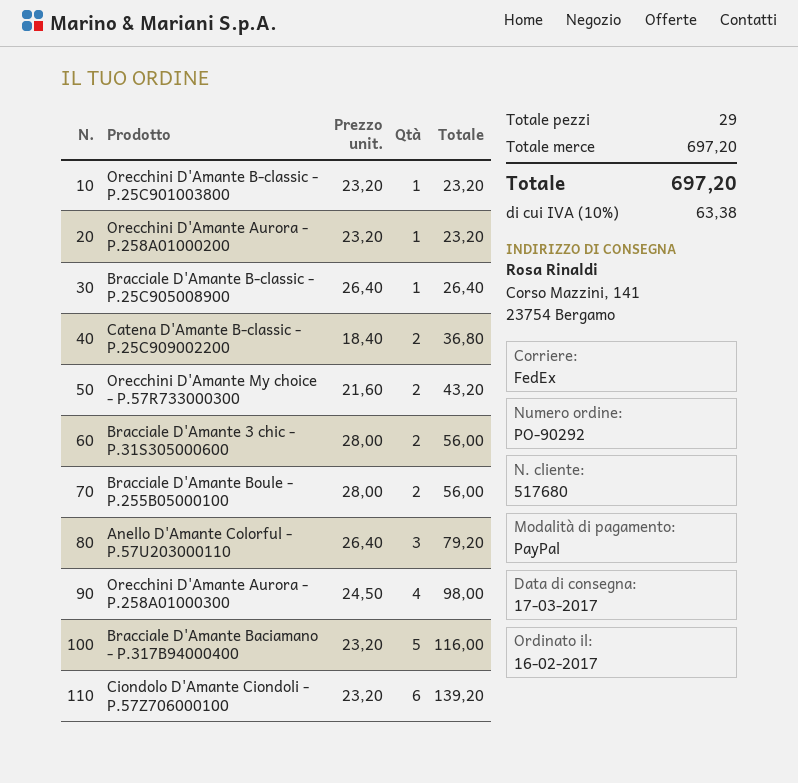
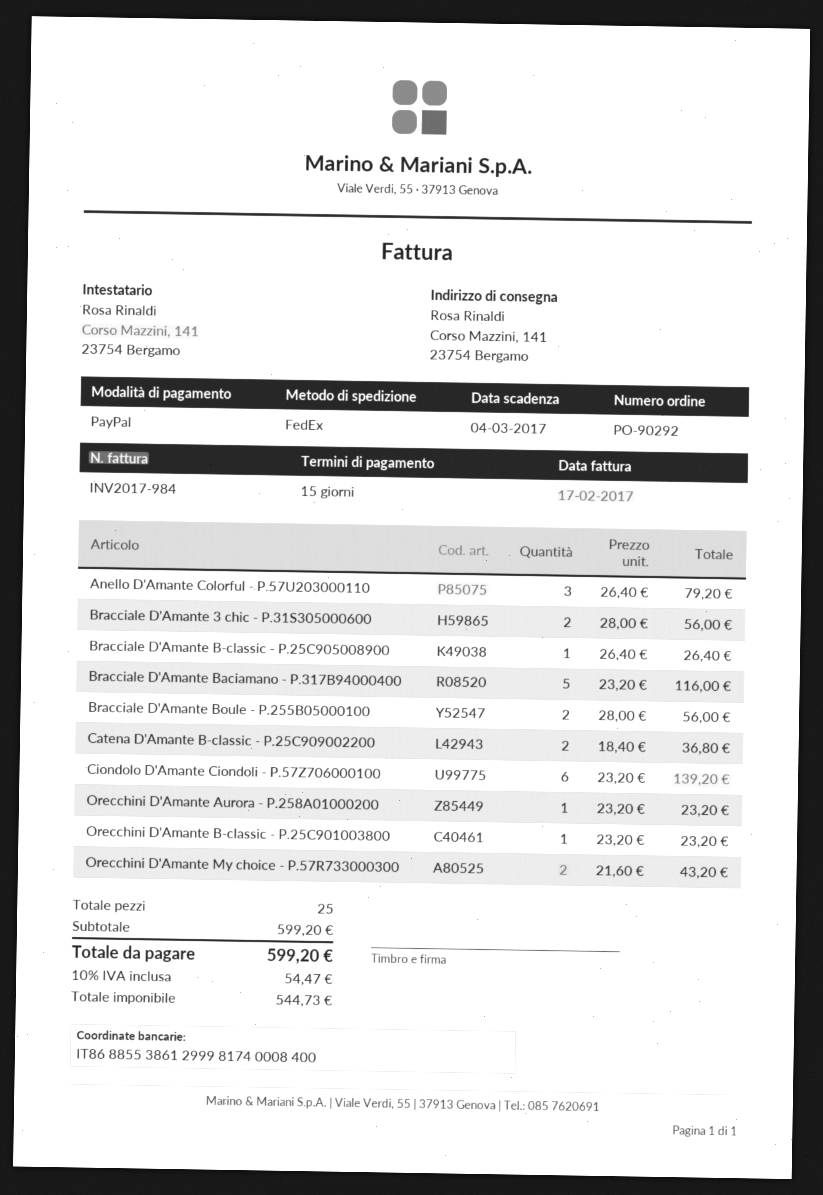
Orecchini D'Amante Aurora - P.258A01000300: 4 x 24.50 = 98.00 -> none
total quantity: 29 -> 25
subtotal: 697.20 -> 599.20
tax: 10% = 63.38 -> 10% = 54.47
total: 697.20 -> 599.20

